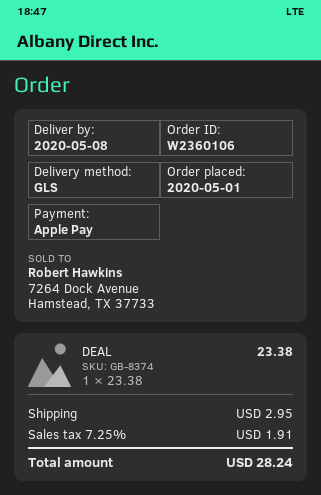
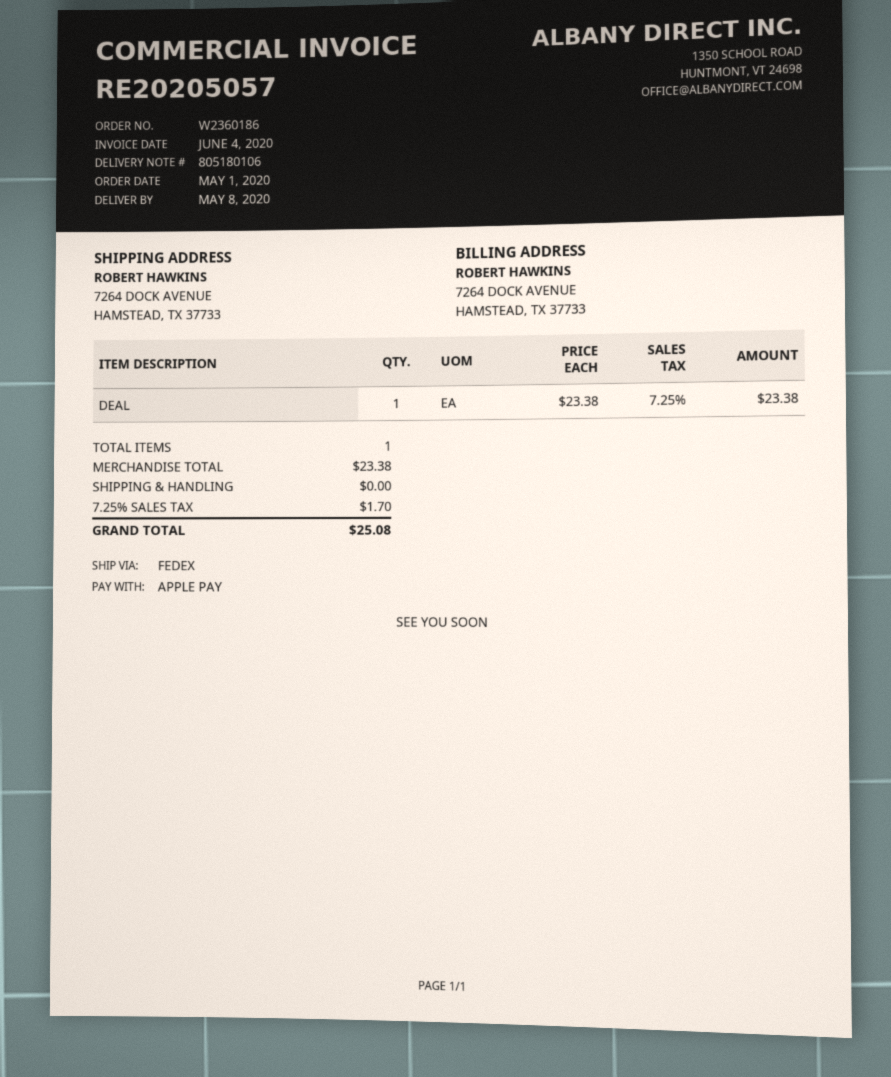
order number: W2360106 -> W2360186
shipping method: GLS -> FedEx
shipping: 2.95 -> 0.00
tax: 7.25% = 1.91 -> 7.25% = 1.70
total: 28.24 -> 25.08

